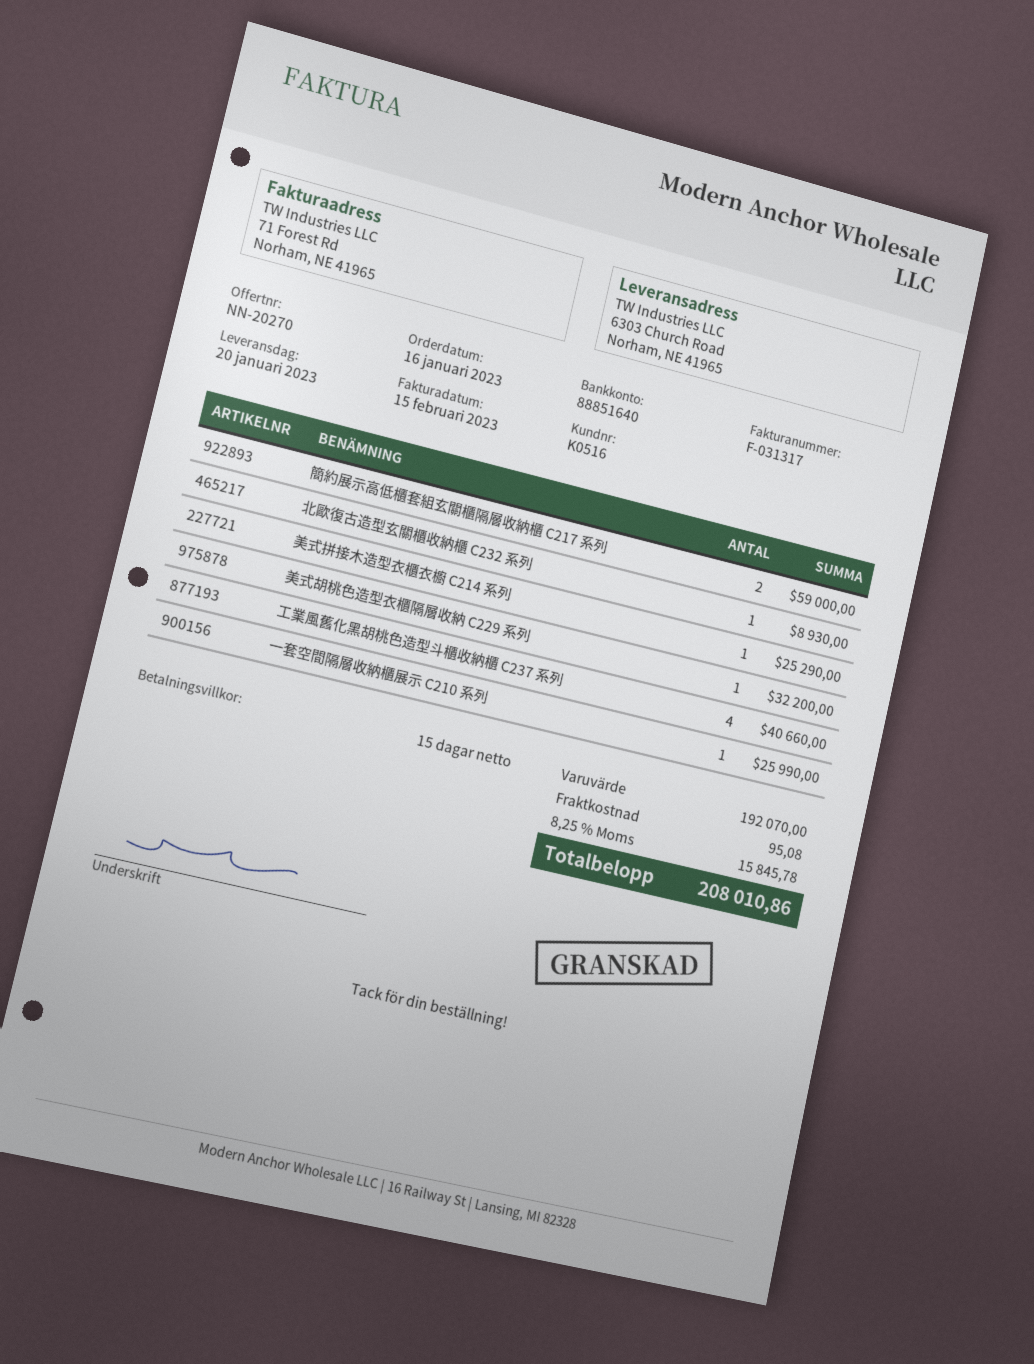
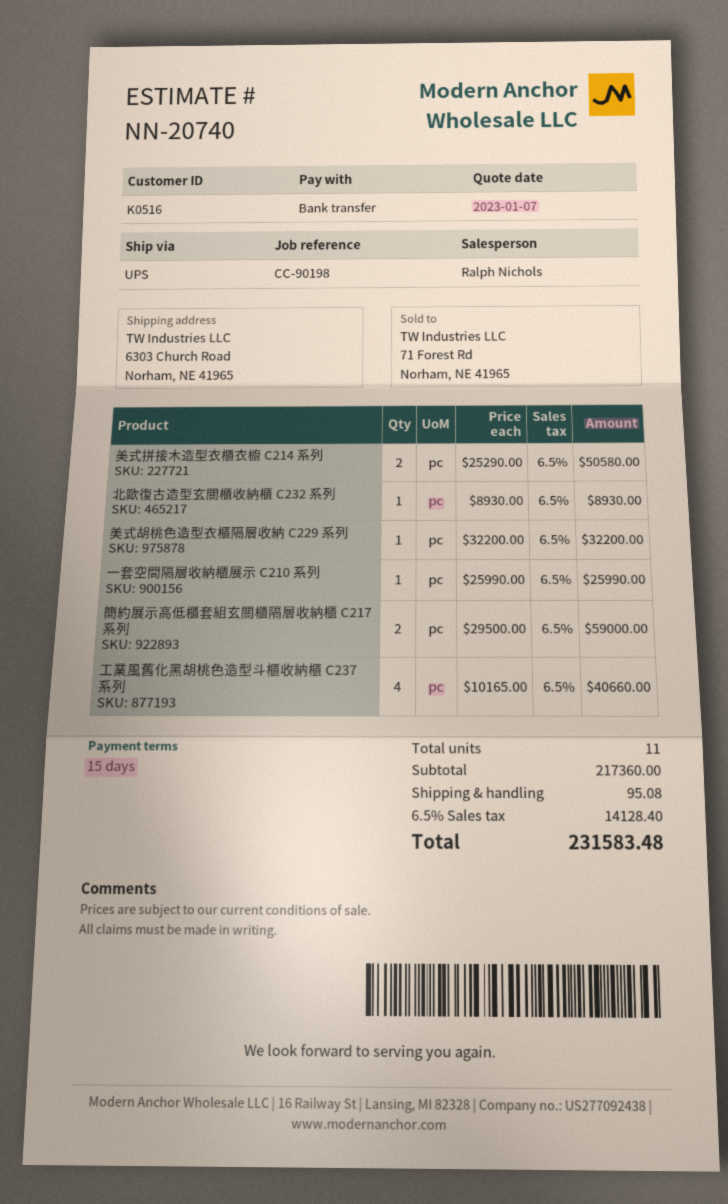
quote number: NN-20270 -> NN-20740
美式拼接木造型衣櫃衣櫥 C214 系列: 1 for 25290.00 -> 2 for 50580.00
subtotal: 192070.00 -> 217360.00
tax: 8.25% = 15845.78 -> 6.5% = 14128.40
total: 208010.86 -> 231583.48

